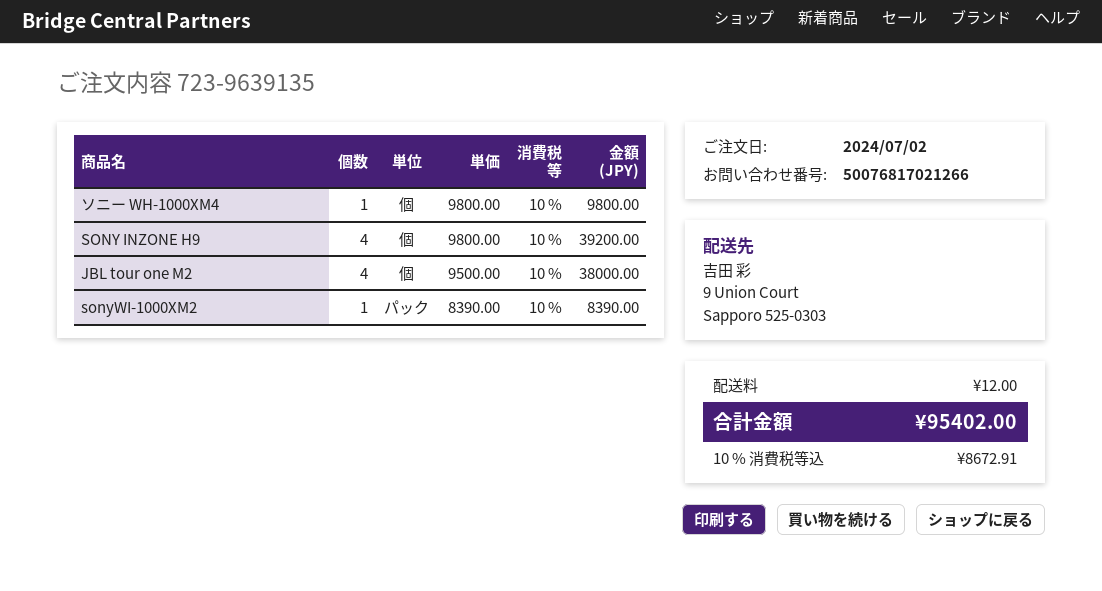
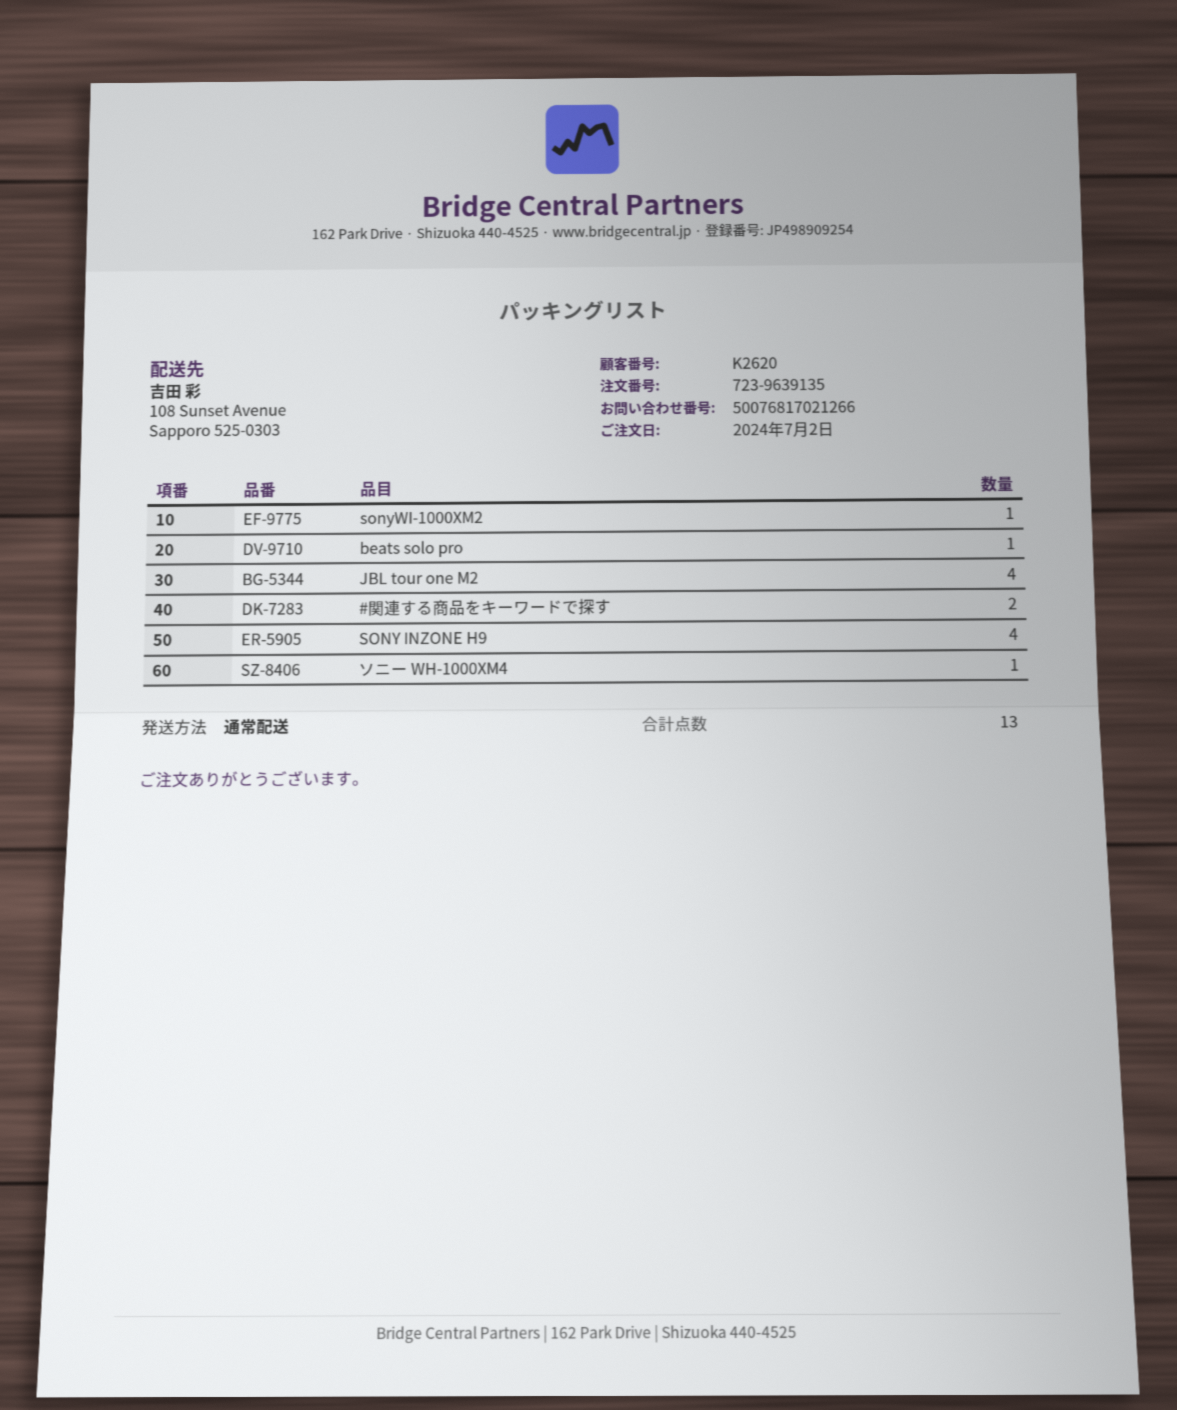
ship to: 9 Union Court, Sapporo 525-0303 -> 108 Sunset Avenue, Sapporo 525-0303
beats solo pro: none -> 1
#関連する商品をキーワードで探す: none -> 2

